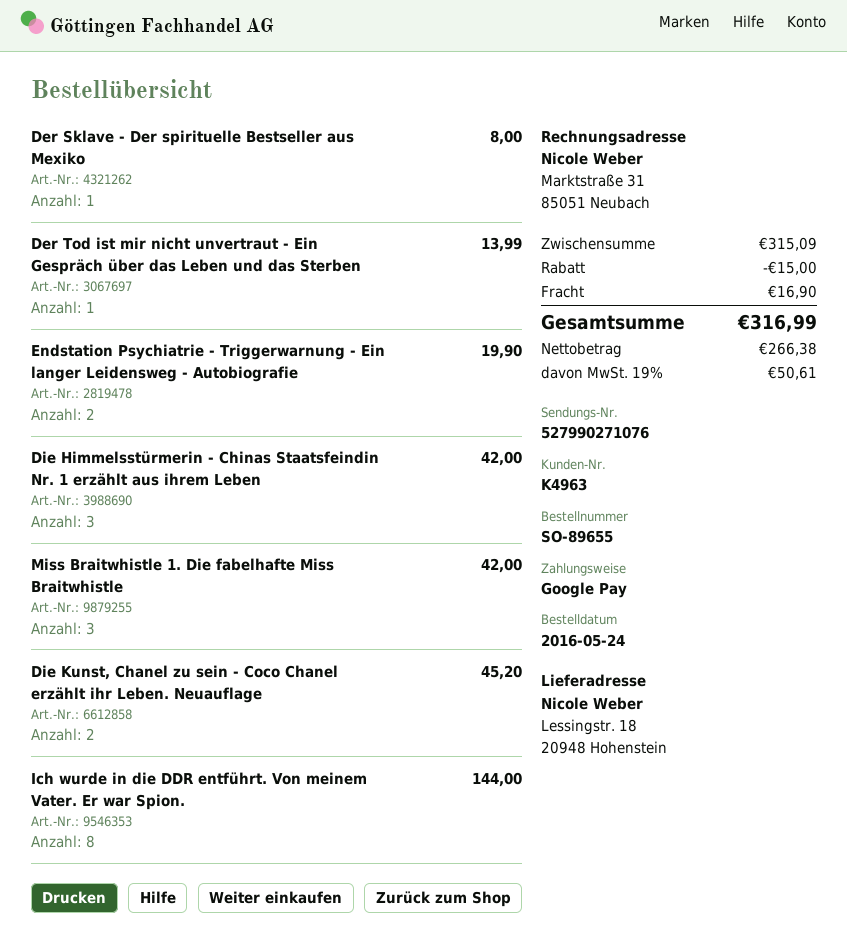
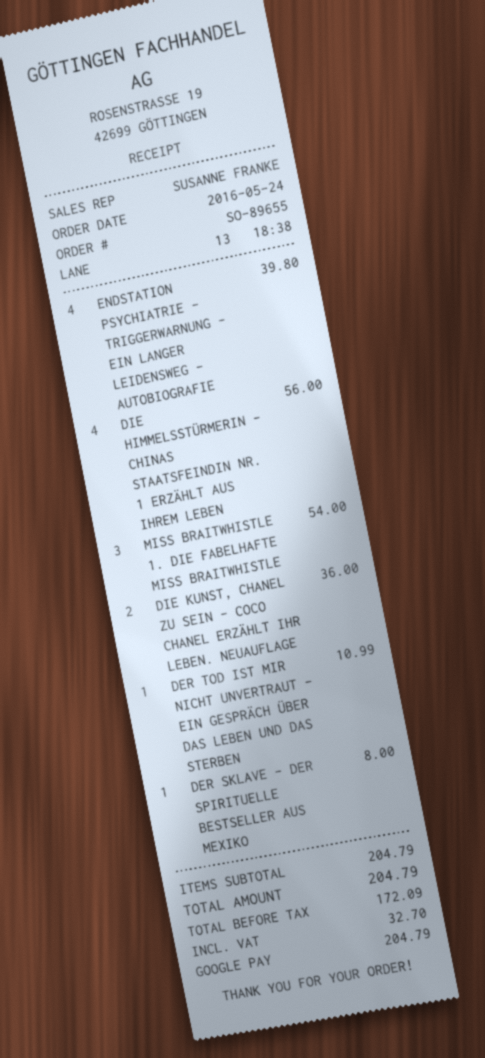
Der Tod ist mir nicht unvertraut - Ein Gespräch über das Leben und das Sterben: 1 for 13.99 -> 1 for 10.99
Endstation Psychiatrie - Triggerwarnung - Ein langer Leidensweg - Autobiografie: 2 for 19.90 -> 4 for 39.80
Die Himmelsstürmerin - Chinas Staatsfeindin Nr. 1 erzählt aus ihrem Leben: 3 for 42.00 -> 4 for 56.00
Miss Braitwhistle 1. Die fabelhafte Miss Braitwhistle: 3 for 42.00 -> 3 for 54.00
Die Kunst, Chanel zu sein - Coco Chanel erzählt ihr Leben. Neuauflage: 2 for 45.20 -> 2 for 36.00
Ich wurde in die DDR entführt. Von meinem Vater. Er war Spion.: 8 for 144.00 -> none
subtotal: 315.09 -> 204.79
discount: 15.00 -> none
shipping: 16.90 -> none
net: 266.38 -> 172.09
tax: 50.61 -> 32.70
total: 316.99 -> 204.79

